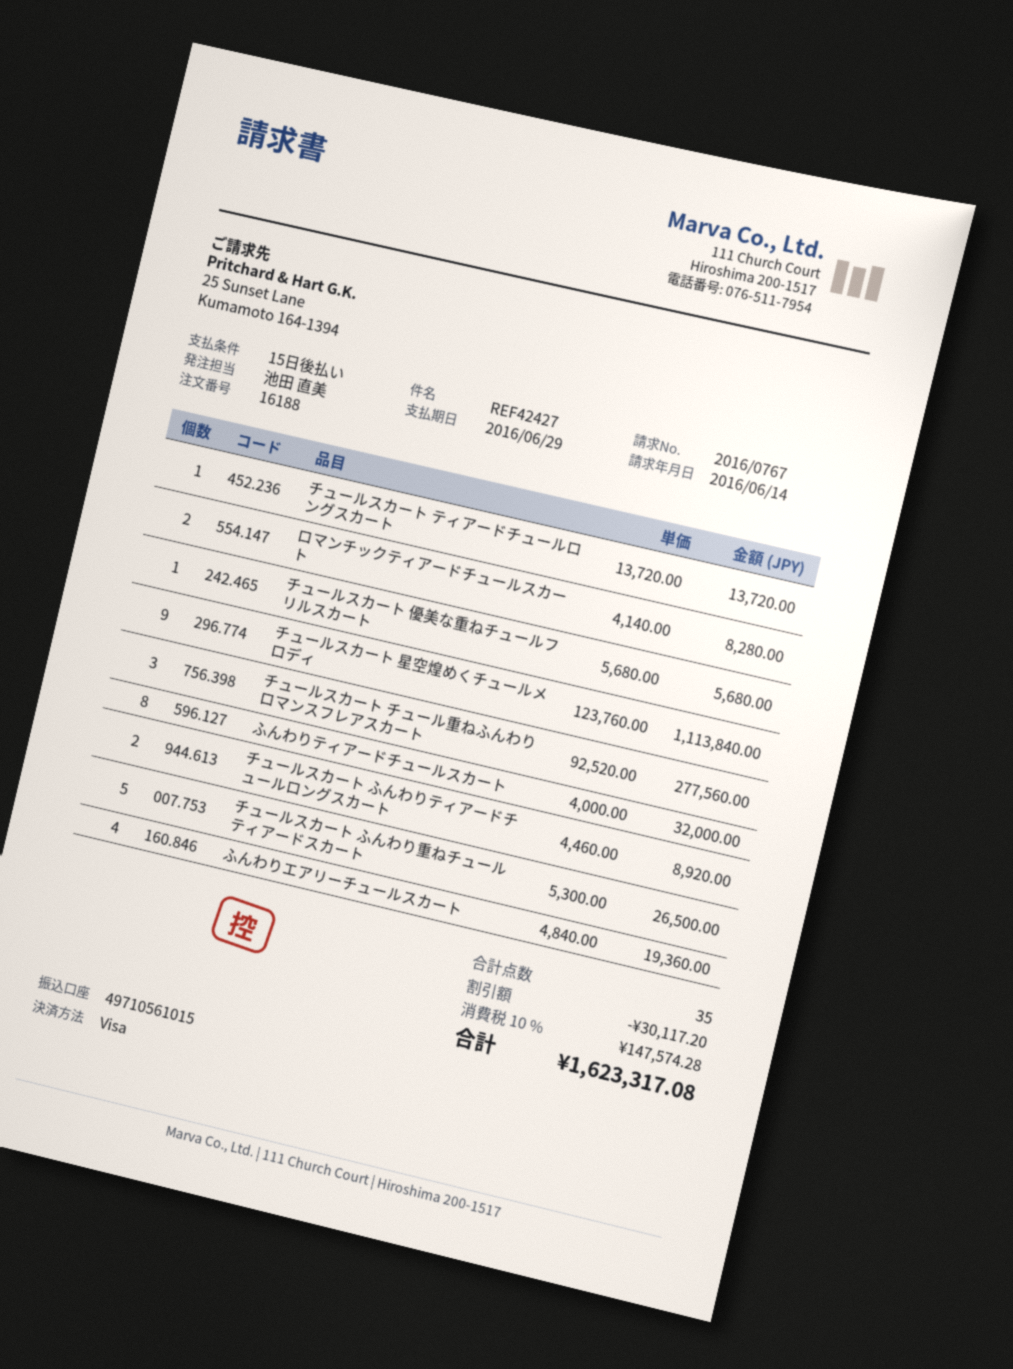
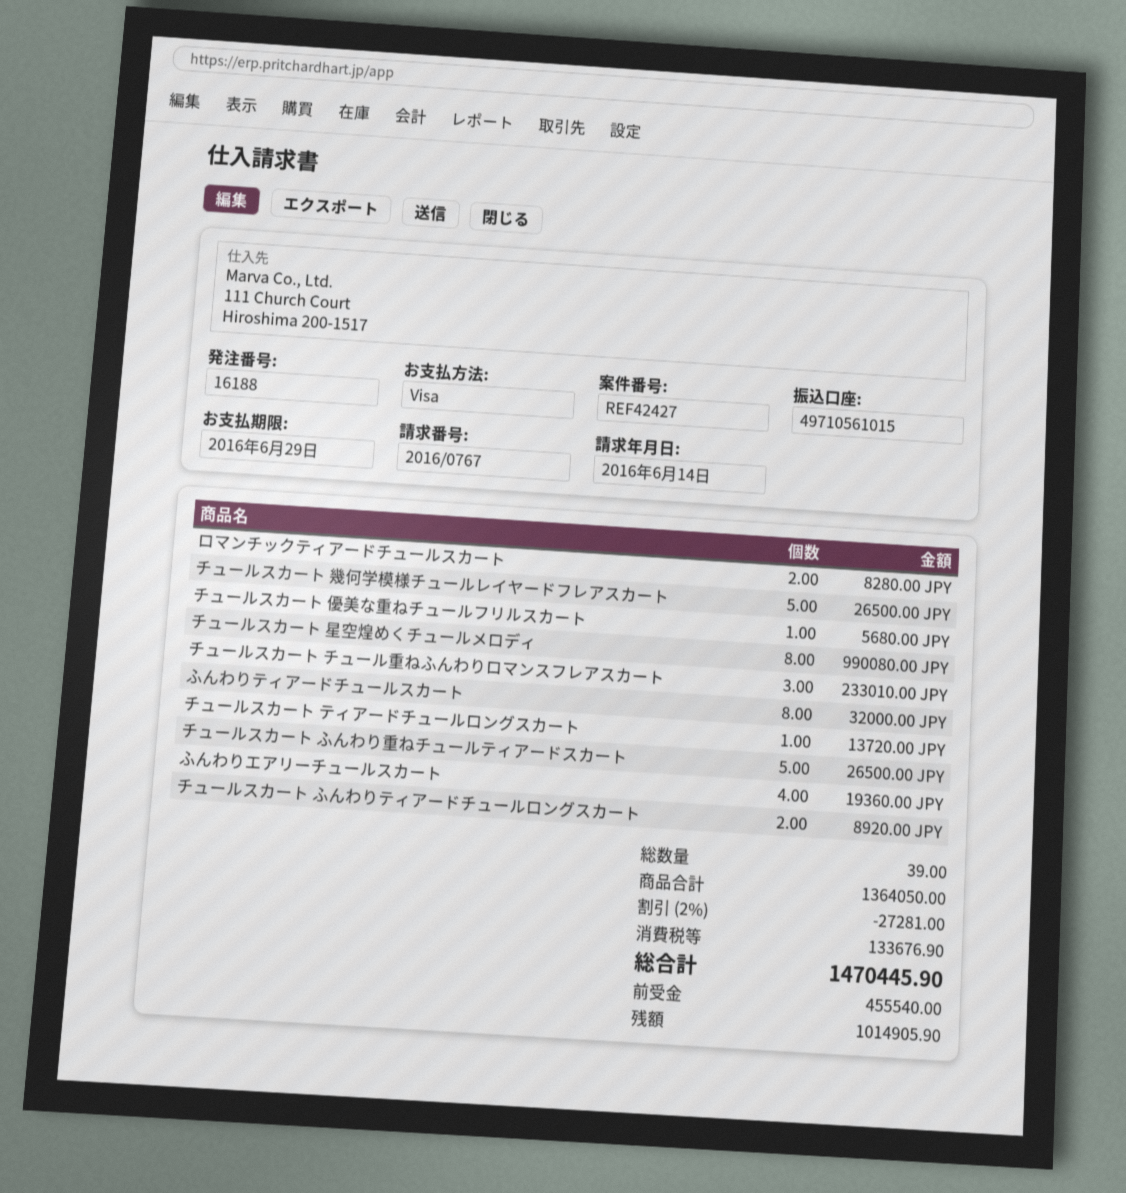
チュールスカート 星空煌めくチュールメロディ: 9 for 1113840.00 -> 8 for 990080.00
チュールスカート チュール重ねふんわりロマンスフレアスカート: 3 for 277560.00 -> 3 for 233010.00
チュールスカート 幾何学模様チュールレイヤードフレアスカート: none -> 5 for 26500.00
total quantity: 35 -> 39
discount: 30117.20 -> 27281.00
tax: 147574.28 -> 133676.90
total: 1623317.08 -> 1470445.90

